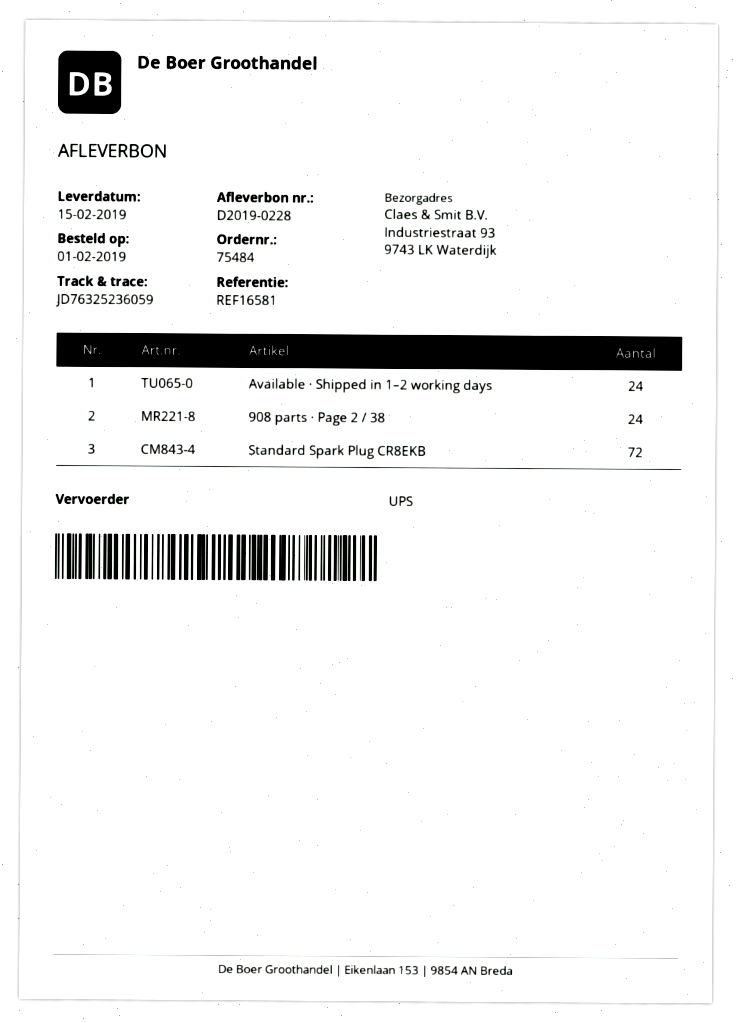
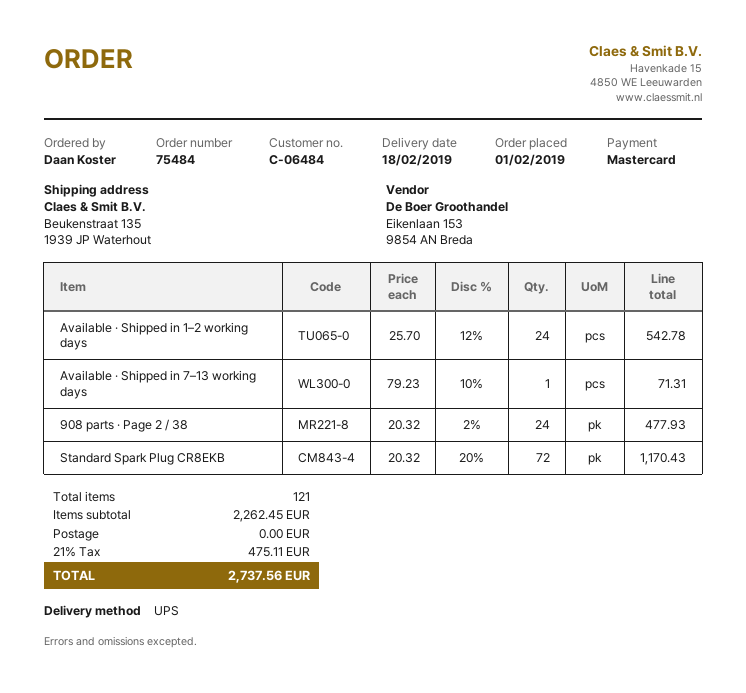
delivery date: 2019-02-15 -> 2019-02-18
ship to: Industriestraat 93, 9743 LK Waterdijk -> Beukenstraat 135, 1939 JP Waterhout
Available · Shipped in 7–13 working days: none -> 1

